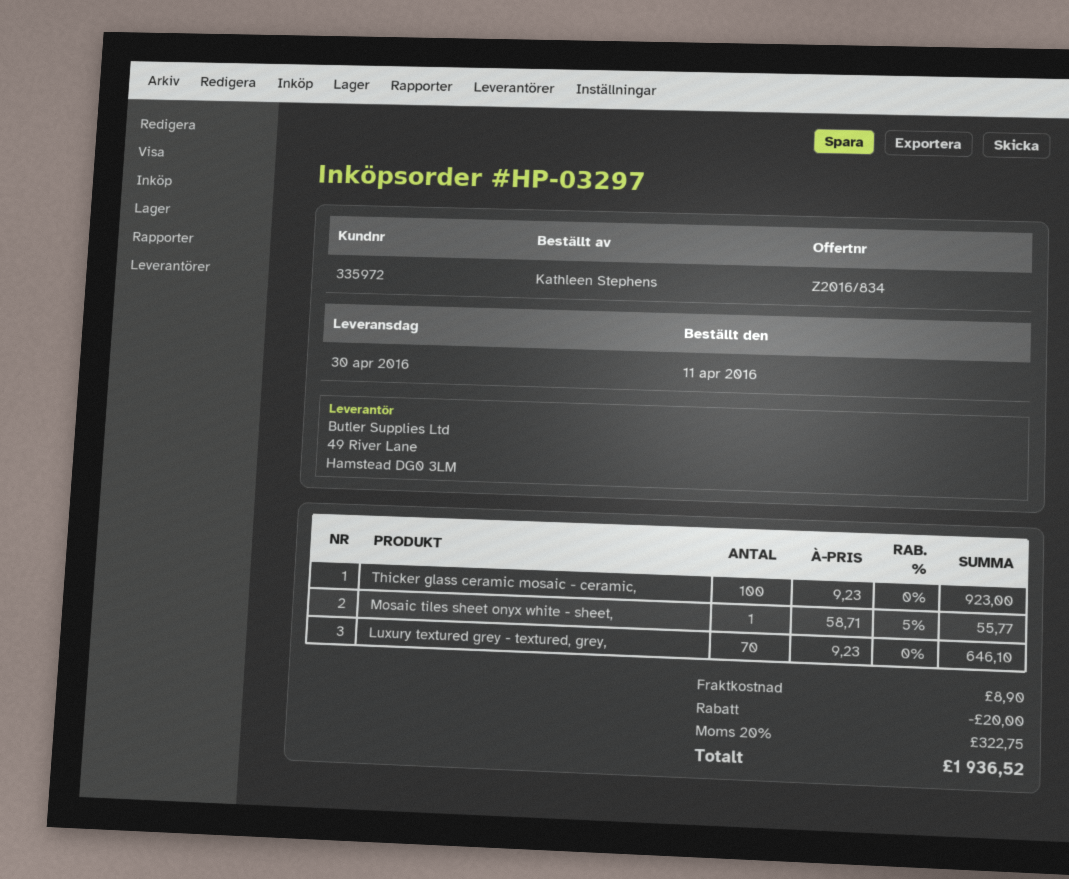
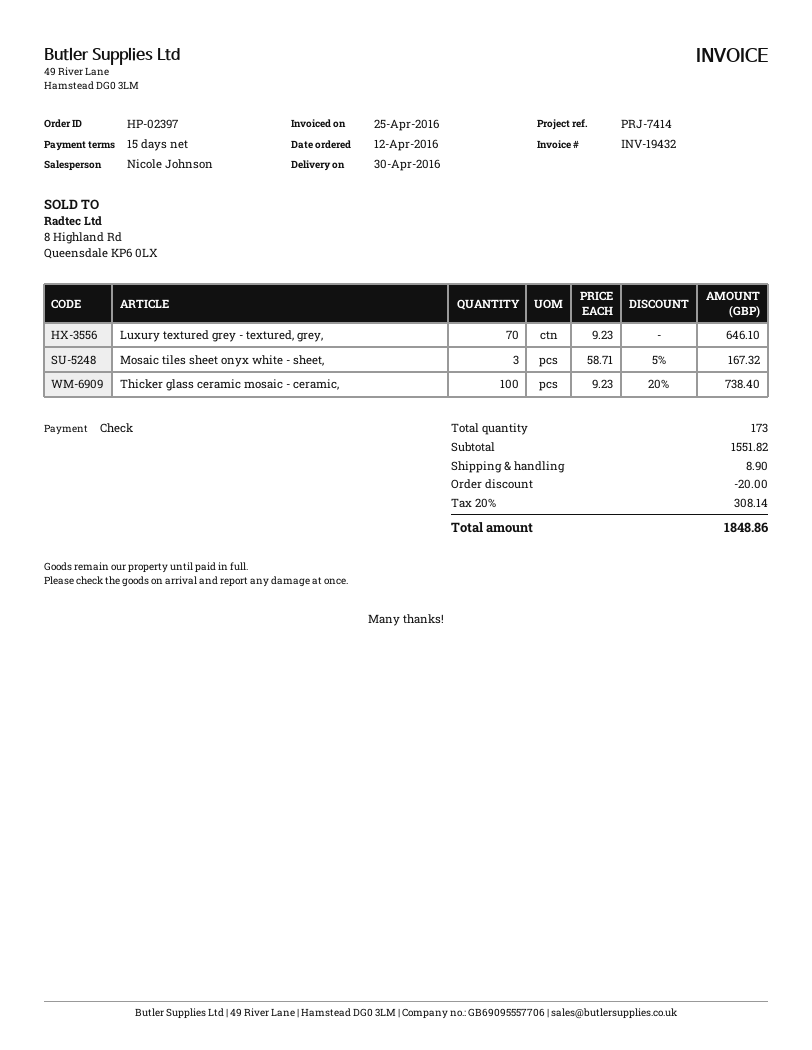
order number: HP-03297 -> HP-02397
order date: 2016-04-11 -> 2016-04-12
Thicker glass ceramic mosaic - ceramic,: 100 x 9.23 = 923.00 -> 100 x 9.23 - 20% = 738.40
Mosaic tiles sheet onyx white - sheet,: 1 x 58.71 - 5% = 55.77 -> 3 x 58.71 - 5% = 167.32
tax: 20% = 322.75 -> 20% = 308.14
total: 1936.52 -> 1848.86

